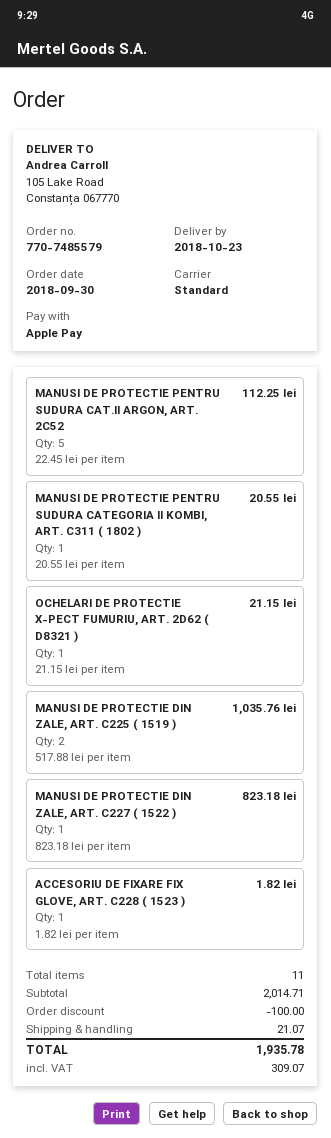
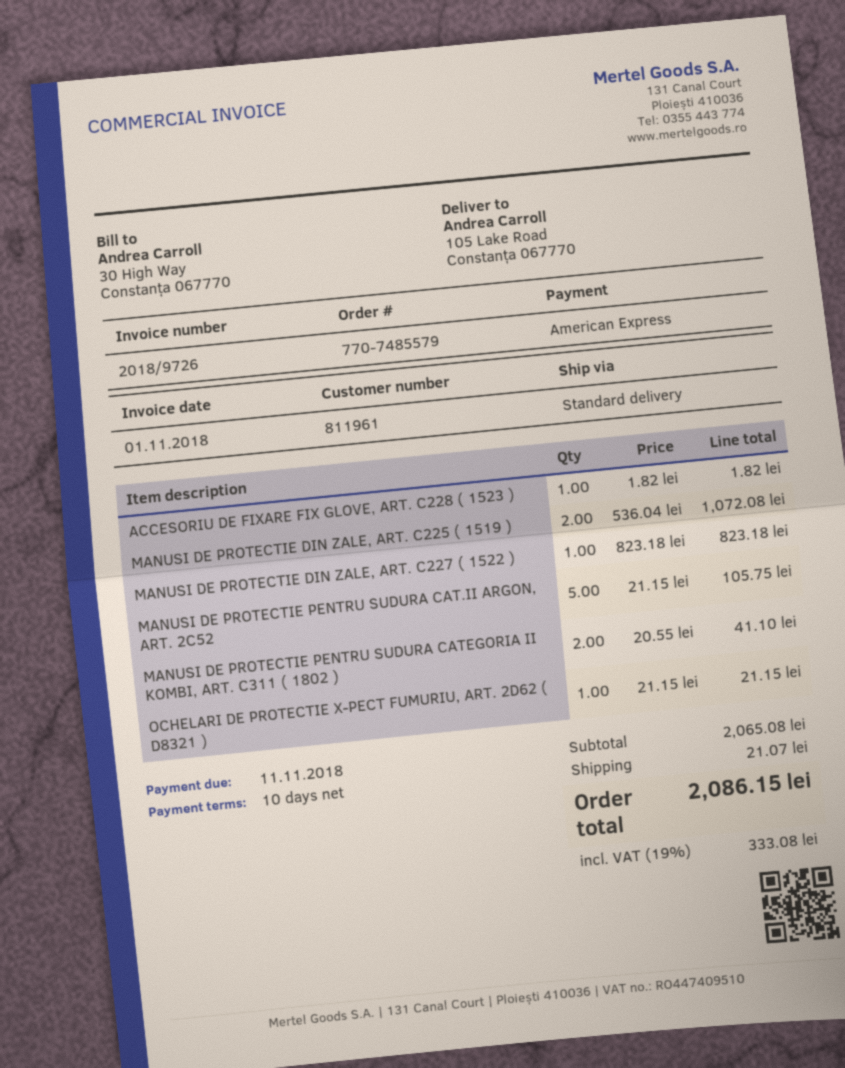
payment method: Apple Pay -> American Express
MANUSI DE PROTECTIE PENTRU SUDURA CAT.II ARGON, ART. 2C52: 5 x 22.45 = 112.25 -> 5 x 21.15 = 105.75
MANUSI DE PROTECTIE PENTRU SUDURA CATEGORIA II KOMBI, ART. C311 ( 1802 ): 1 x 20.55 = 20.55 -> 2 x 20.55 = 41.10
MANUSI DE PROTECTIE DIN ZALE, ART. C225 ( 1519 ): 2 x 517.88 = 1035.76 -> 2 x 536.04 = 1072.08
subtotal: 2014.71 -> 2065.08
discount: 100.00 -> none
tax: 309.07 -> 333.08
total: 1935.78 -> 2086.15

